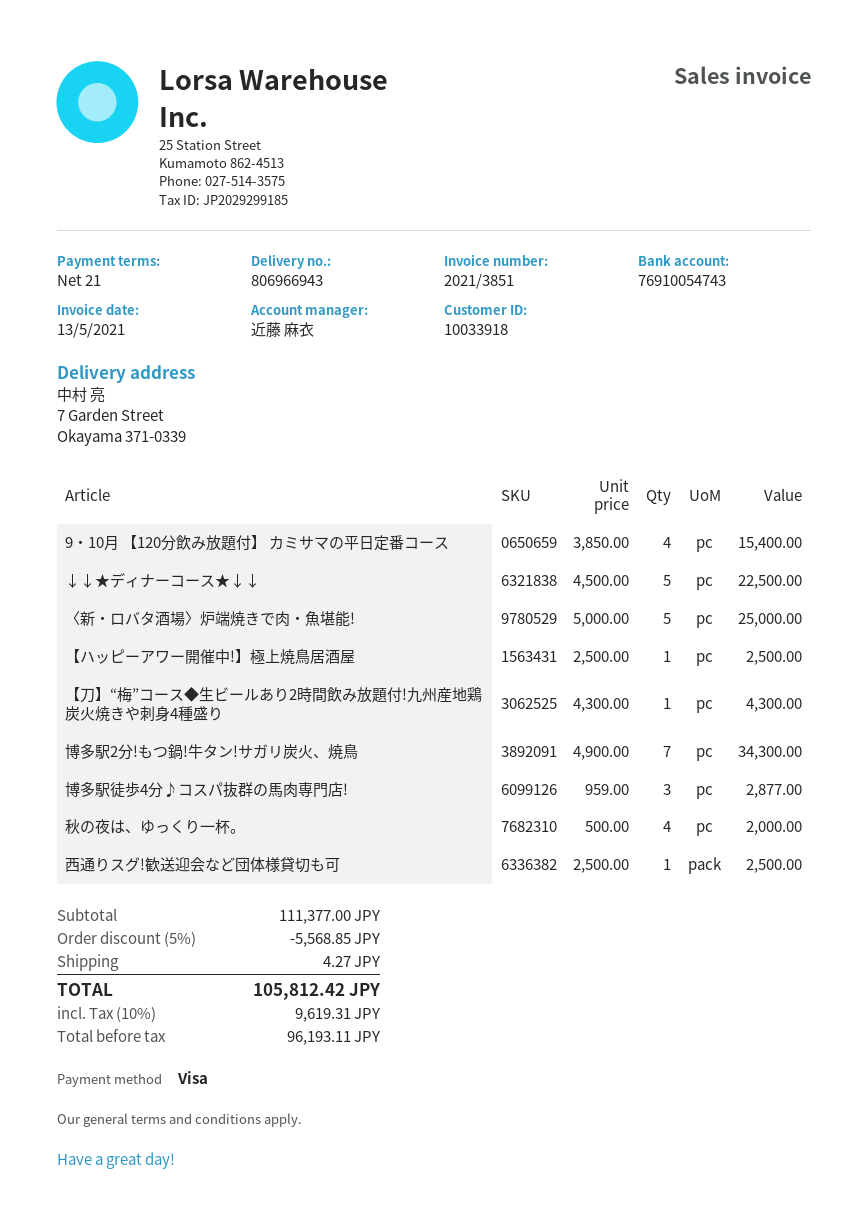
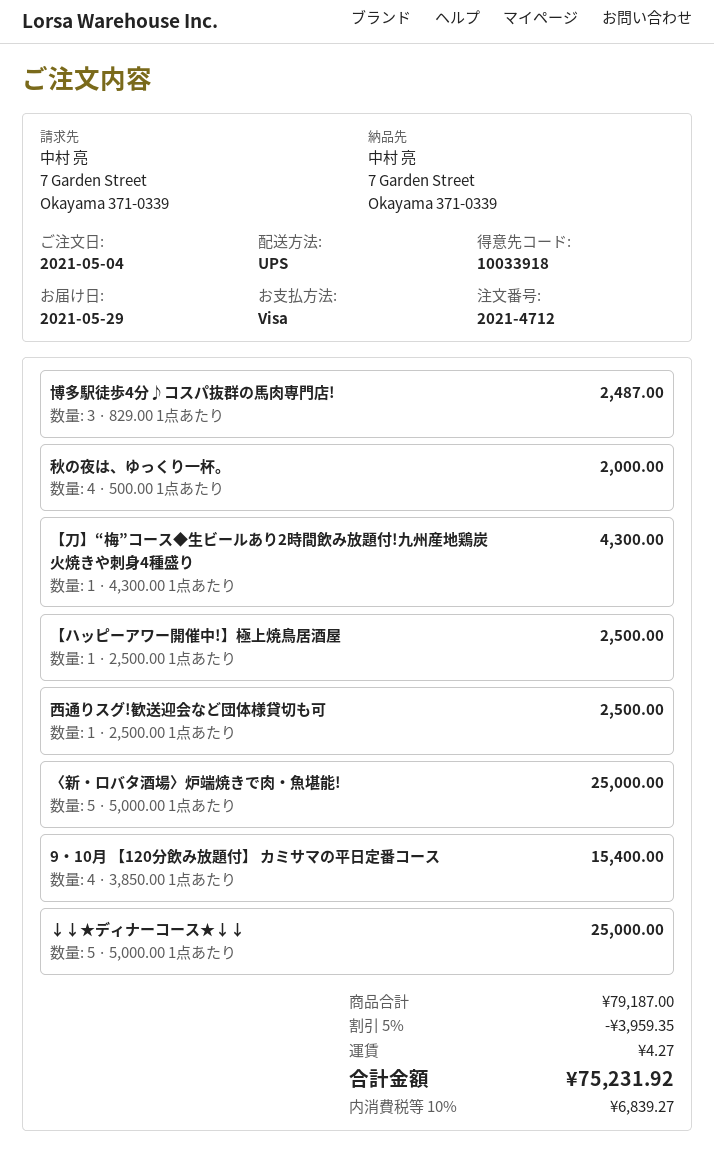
↓↓★ディナーコース★↓↓: 5 x 4500.00 = 22500.00 -> 5 x 5000.00 = 25000.00
博多駅2分!もつ鍋!牛タン!サガリ炭火、焼鳥: 7 x 4900.00 = 34300.00 -> none
博多駅徒歩4分♪コスパ抜群の馬肉専門店!: 3 x 959.00 = 2877.00 -> 3 x 829.00 = 2487.00
subtotal: 111377.00 -> 79187.00
discount: 5% = 5568.85 -> 5% = 3959.35
tax: 10% = 9619.31 -> 10% = 6839.27
total: 105812.42 -> 75231.92

